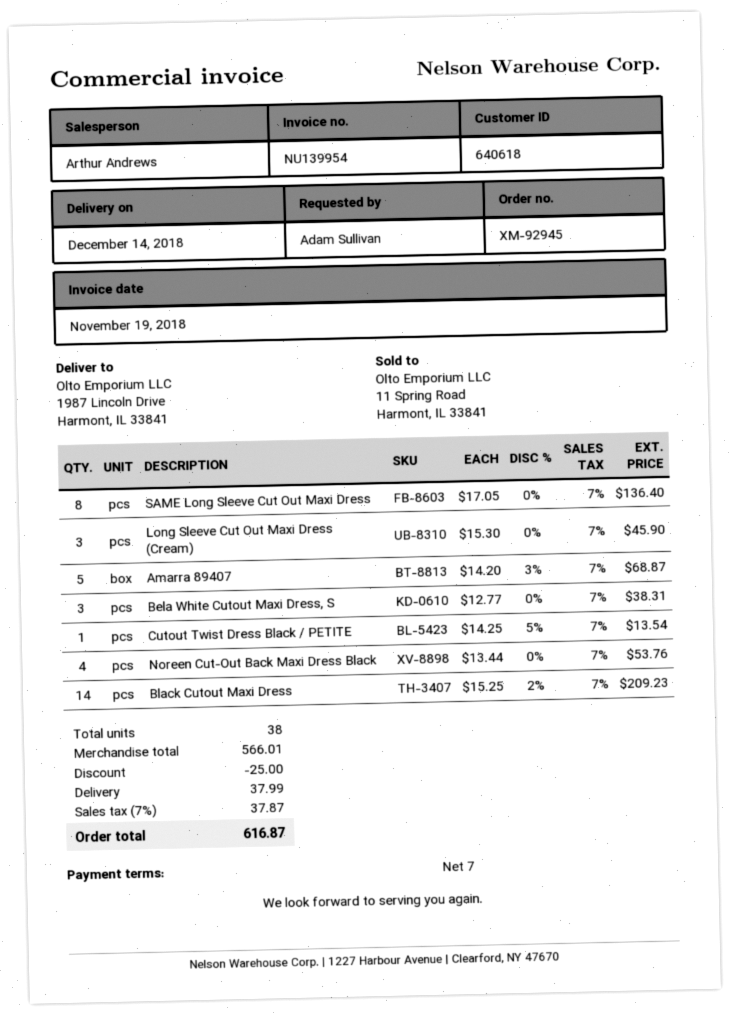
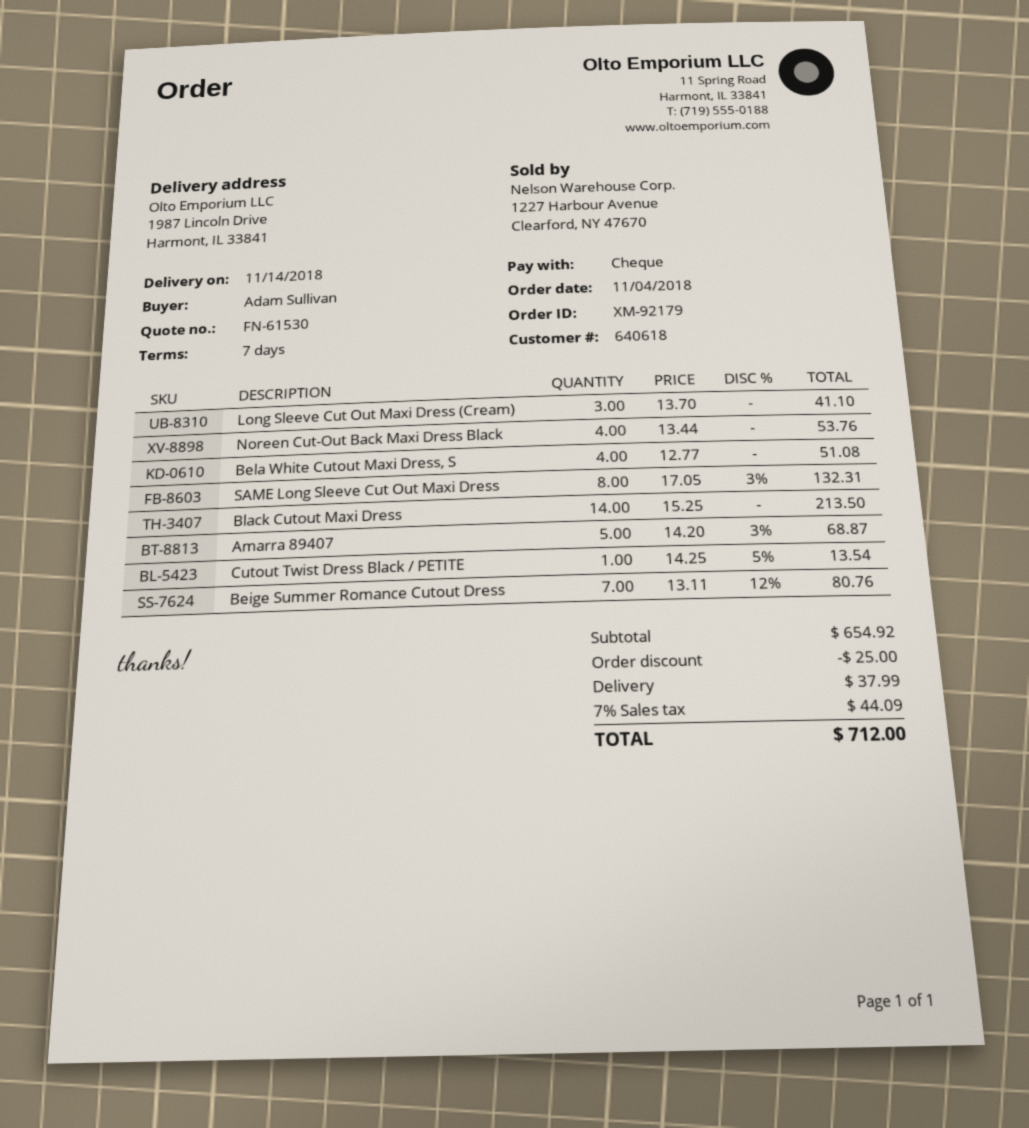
order number: XM-92945 -> XM-92179
delivery date: 2018-12-14 -> 2018-11-14
SAME Long Sleeve Cut Out Maxi Dress: 8 x 17.05 = 136.40 -> 8 x 17.05 - 3% = 132.31
Long Sleeve Cut Out Maxi Dress (Cream): 3 x 15.30 = 45.90 -> 3 x 13.70 = 41.10
Bela White Cutout Maxi Dress, S: 3 x 12.77 = 38.31 -> 4 x 12.77 = 51.08
Black Cutout Maxi Dress: 14 x 15.25 - 2% = 209.23 -> 14 x 15.25 = 213.50
Beige Summer Romance Cutout Dress: none -> 7 x 13.11 - 12% = 80.76
subtotal: 566.01 -> 654.92
tax: 7% = 37.87 -> 7% = 44.09
total: 616.87 -> 712.00

